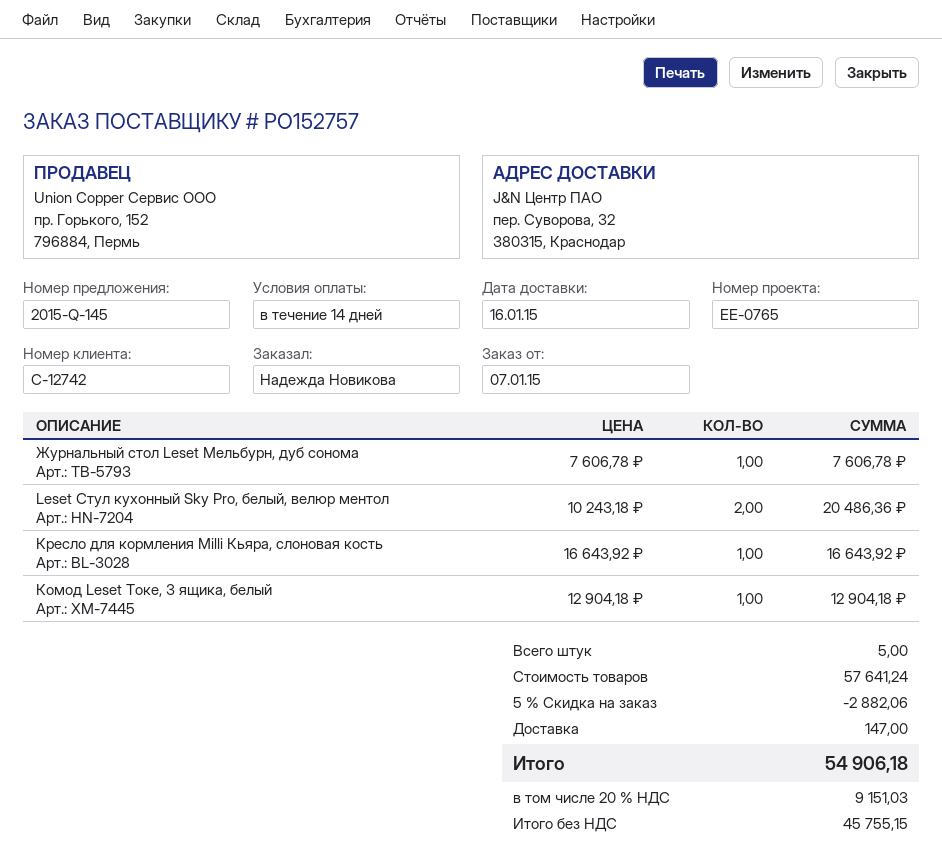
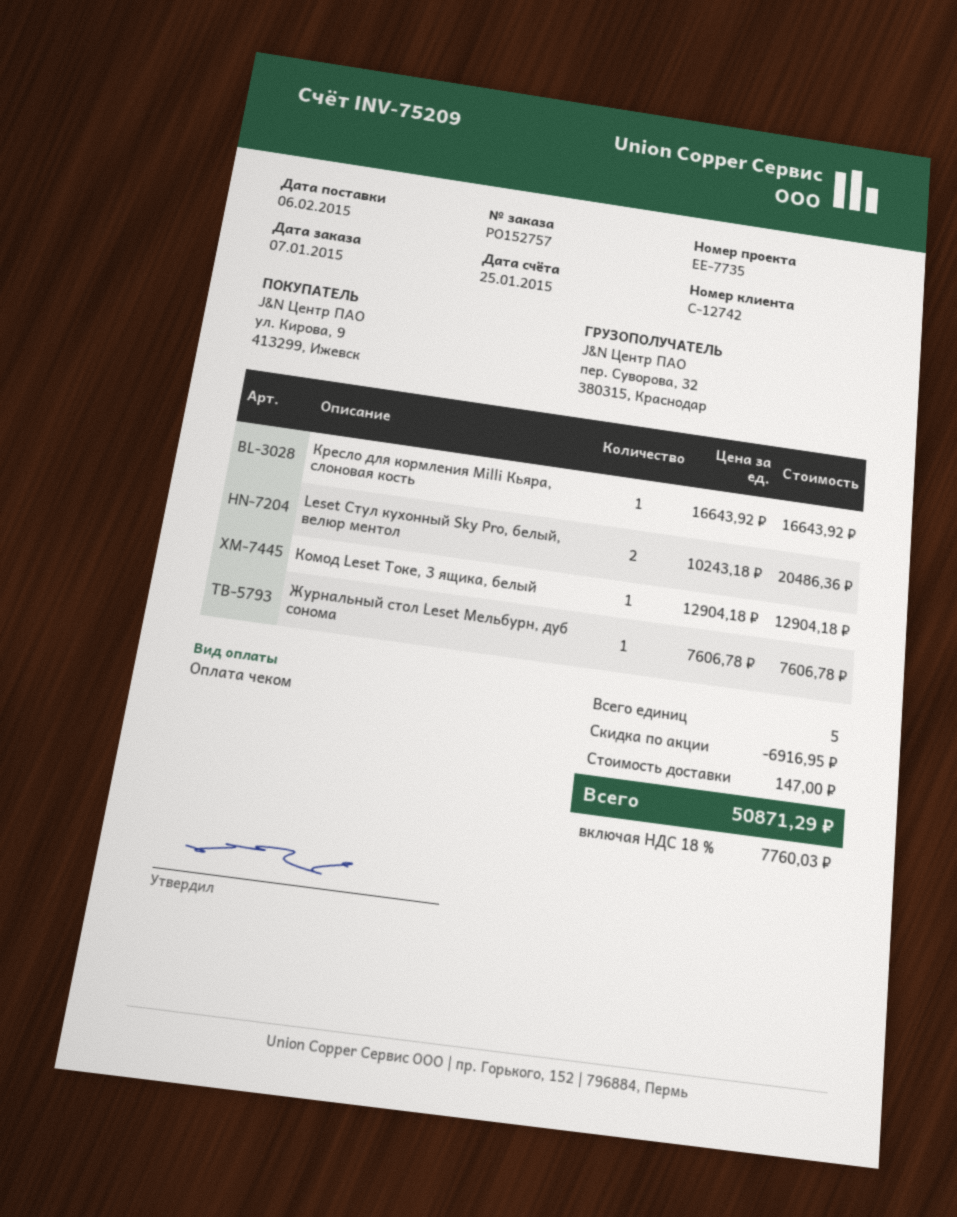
delivery date: 2015-01-16 -> 2015-02-06
reference: EE-0765 -> EE-7735
discount: 2882.06 -> 6916.95
tax: 20% = 9151.03 -> 18% = 7760.03
total: 54906.18 -> 50871.29

